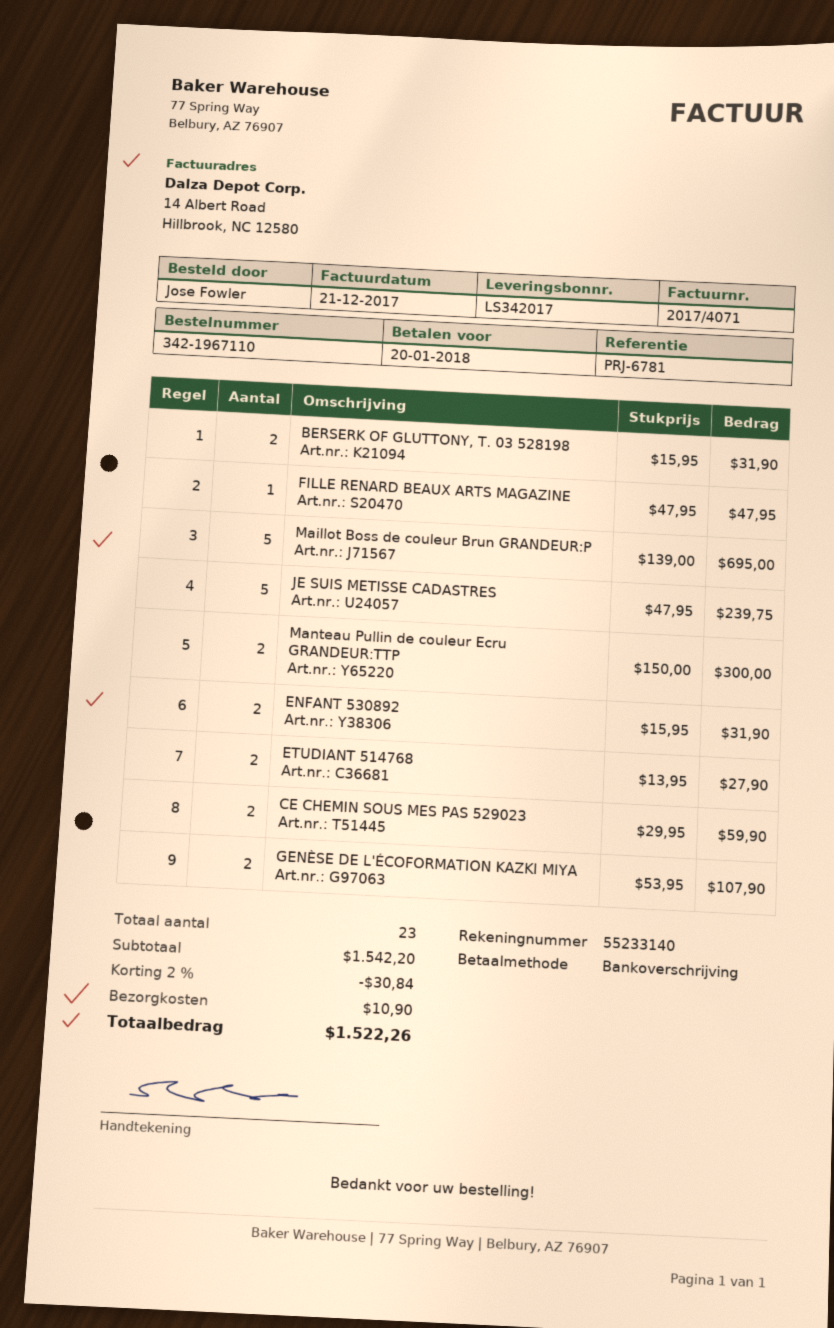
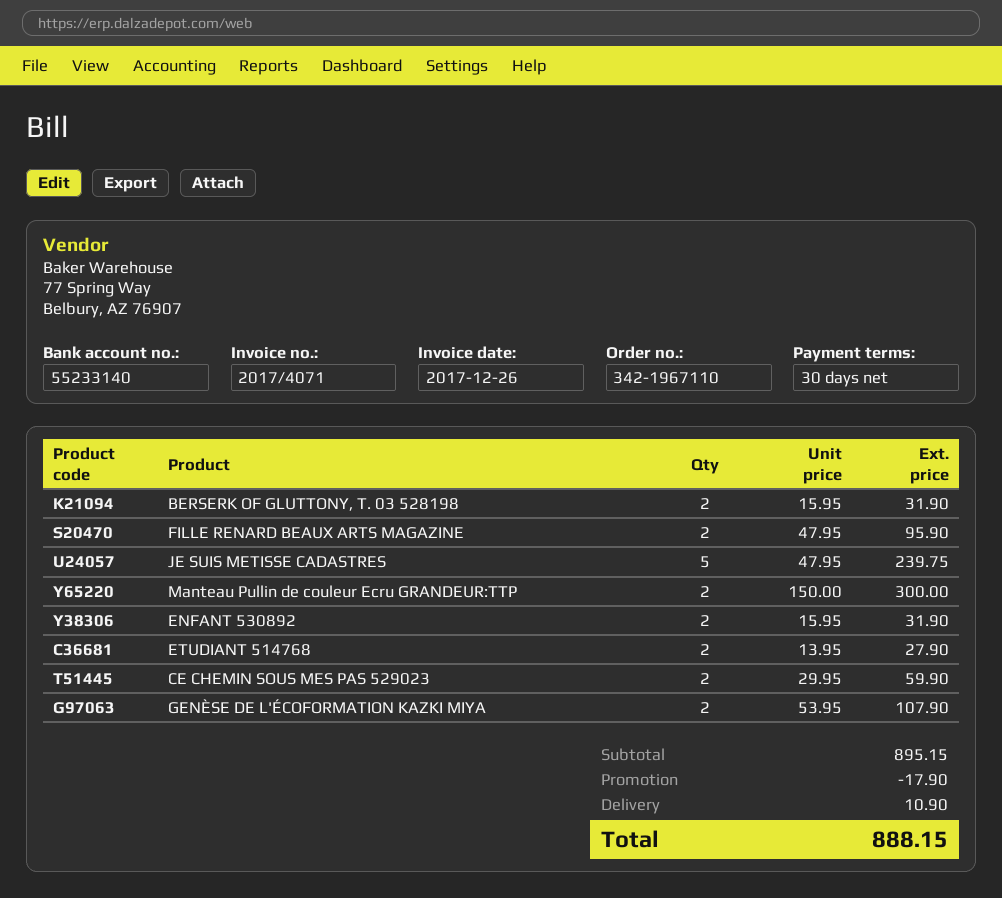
invoice date: 2017-12-21 -> 2017-12-26
FILLE RENARD BEAUX ARTS MAGAZINE: 1 x 47.95 = 47.95 -> 2 x 47.95 = 95.90
Maillot Boss de couleur Brun GRANDEUR:P: 5 x 139.00 = 695.00 -> none
subtotal: 1542.20 -> 895.15
discount: 30.84 -> 17.90
total: 1522.26 -> 888.15

